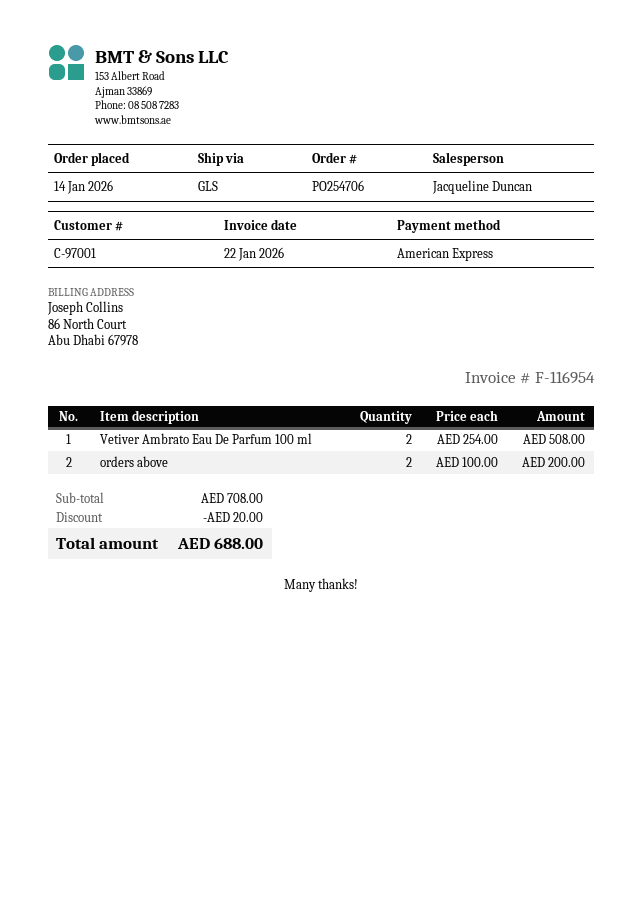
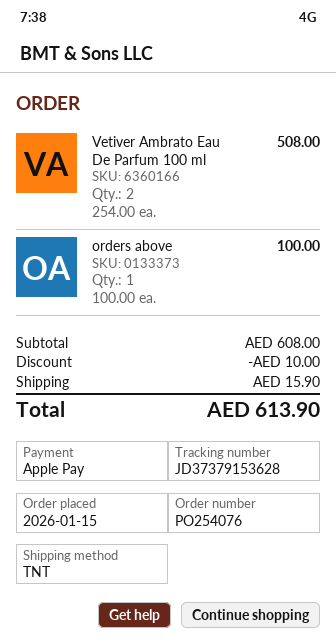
order number: PO254706 -> PO254076
order date: 2026-01-14 -> 2026-01-15
payment method: American Express -> Apple Pay
shipping method: GLS -> TNT
orders above: 2 x 100.00 = 200.00 -> 1 x 100.00 = 100.00
subtotal: 708.00 -> 608.00
discount: 20.00 -> 10.00
shipping: none -> 15.90
total: 688.00 -> 613.90

